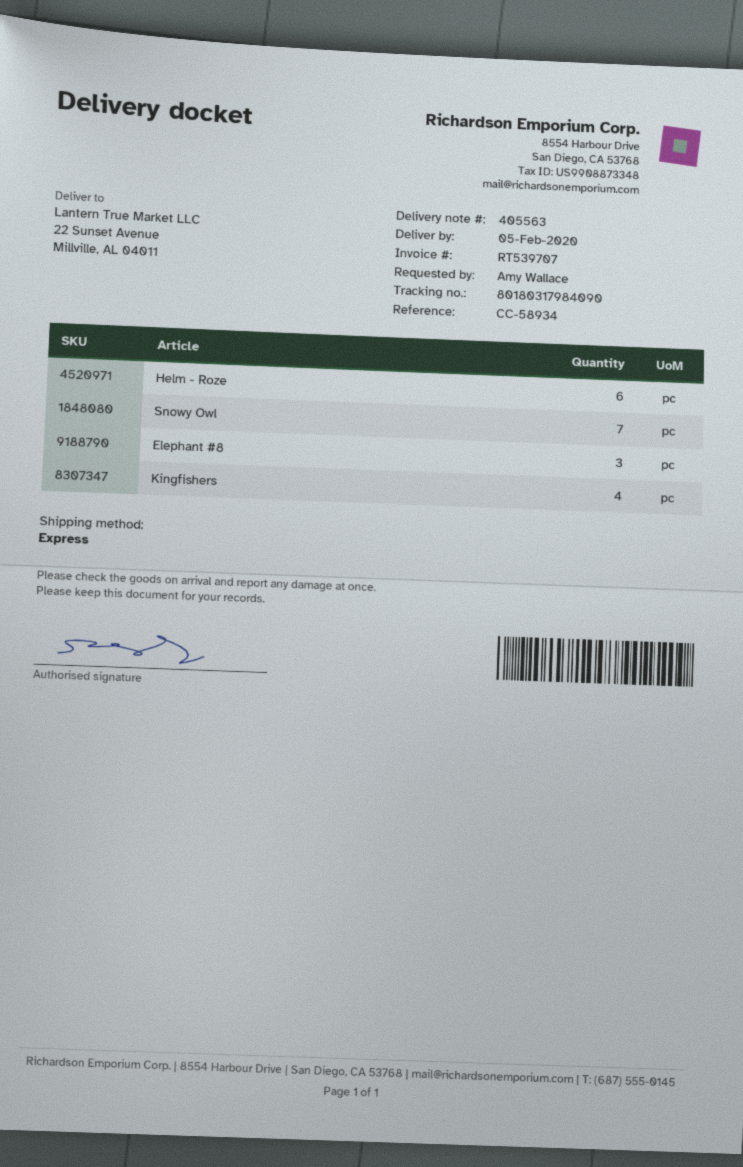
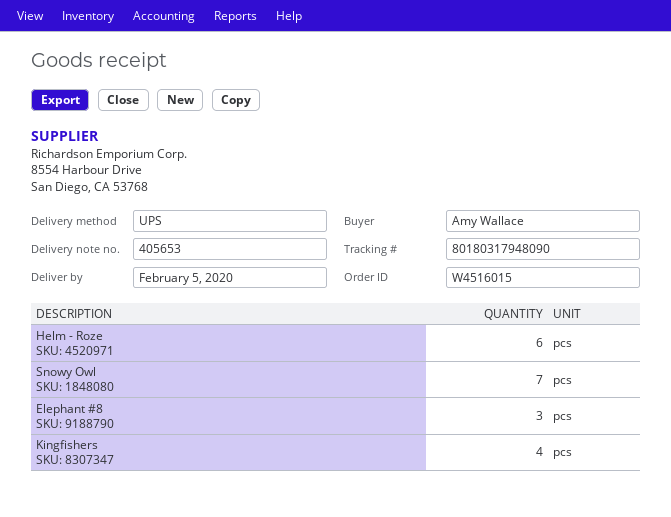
delivery note number: 405563 -> 405653
shipping method: express -> UPS
tracking number: 80180317984090 -> 80180317948090

